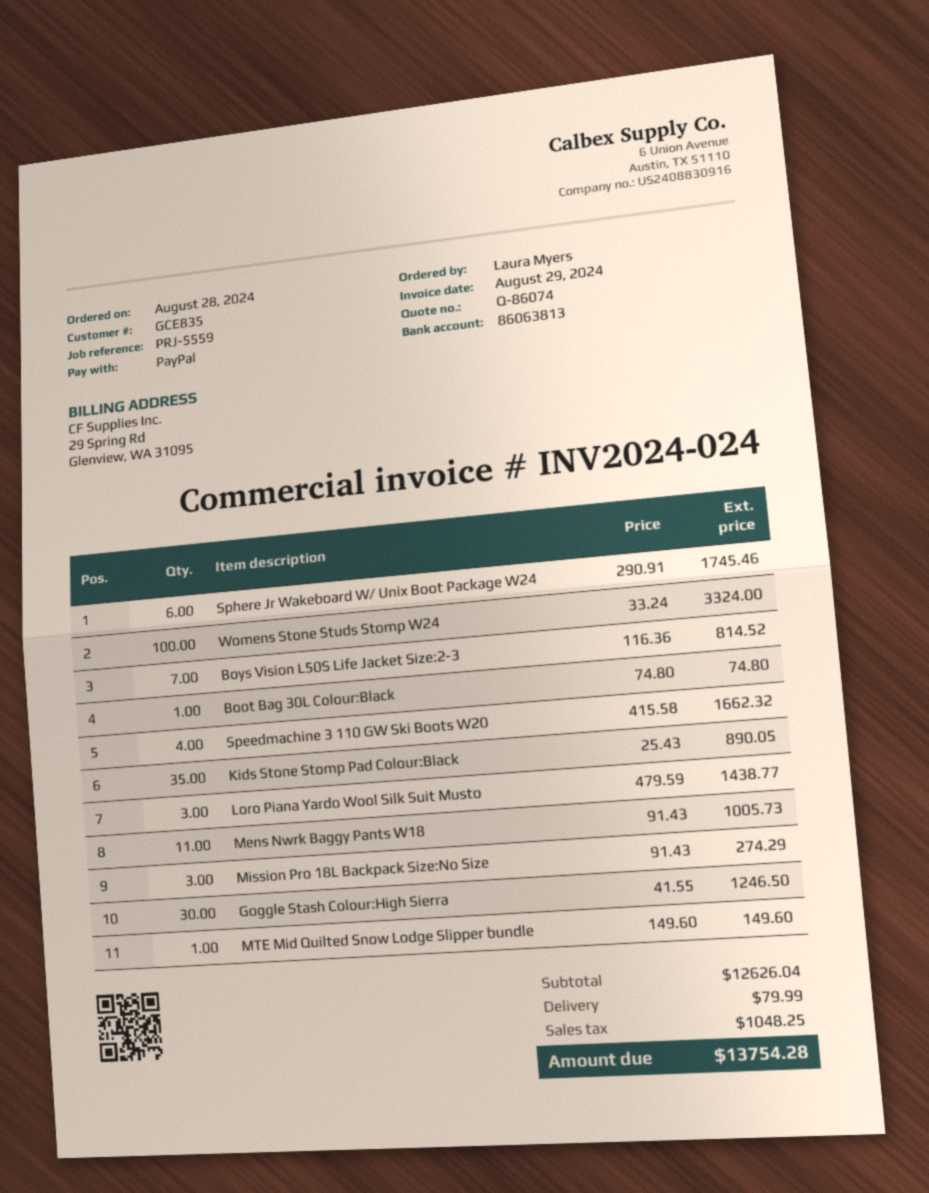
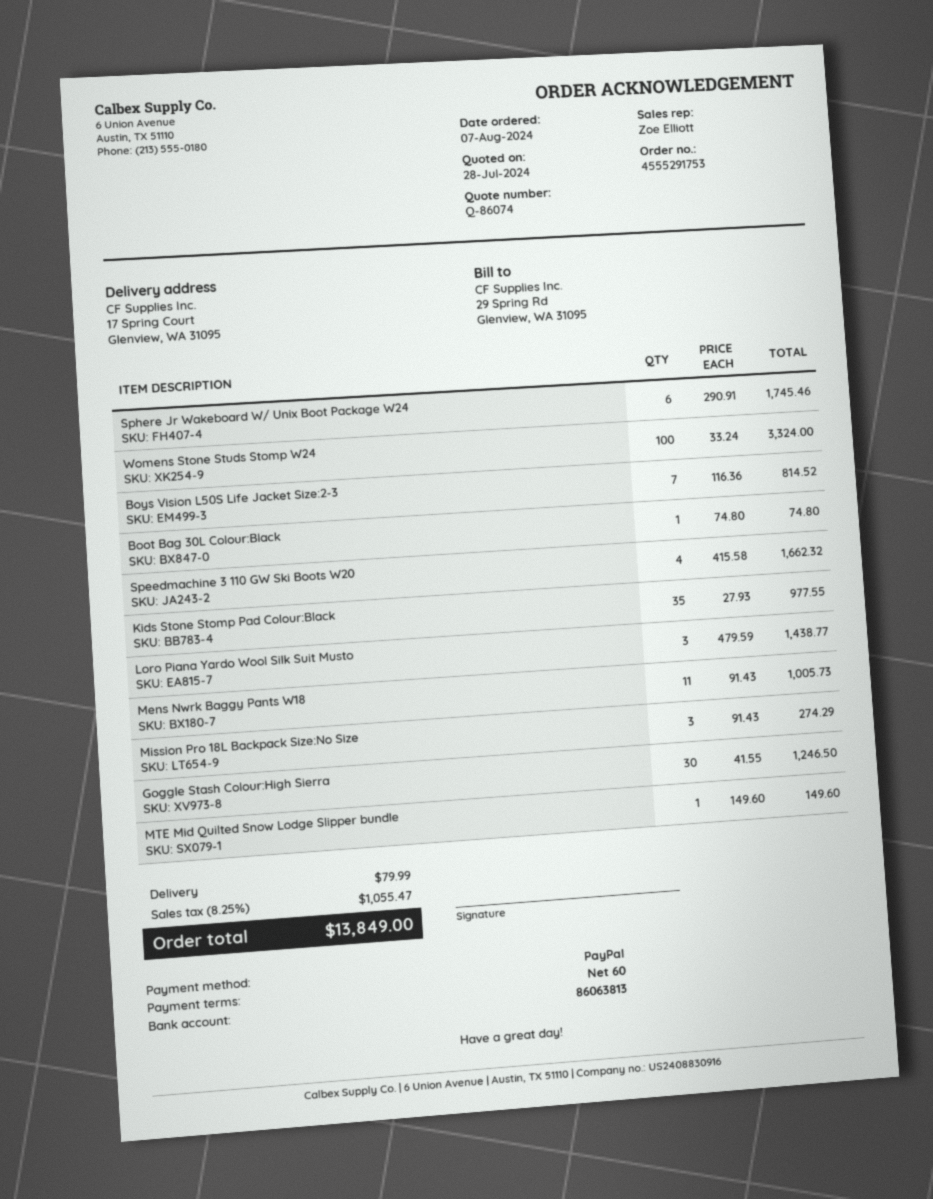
order date: 2024-08-28 -> 2024-08-07
Kids Stone Stomp Pad Colour:Black: 35 x 25.43 = 890.05 -> 35 x 27.93 = 977.55
tax: 1048.25 -> 1055.47
total: 13754.28 -> 13849.00

